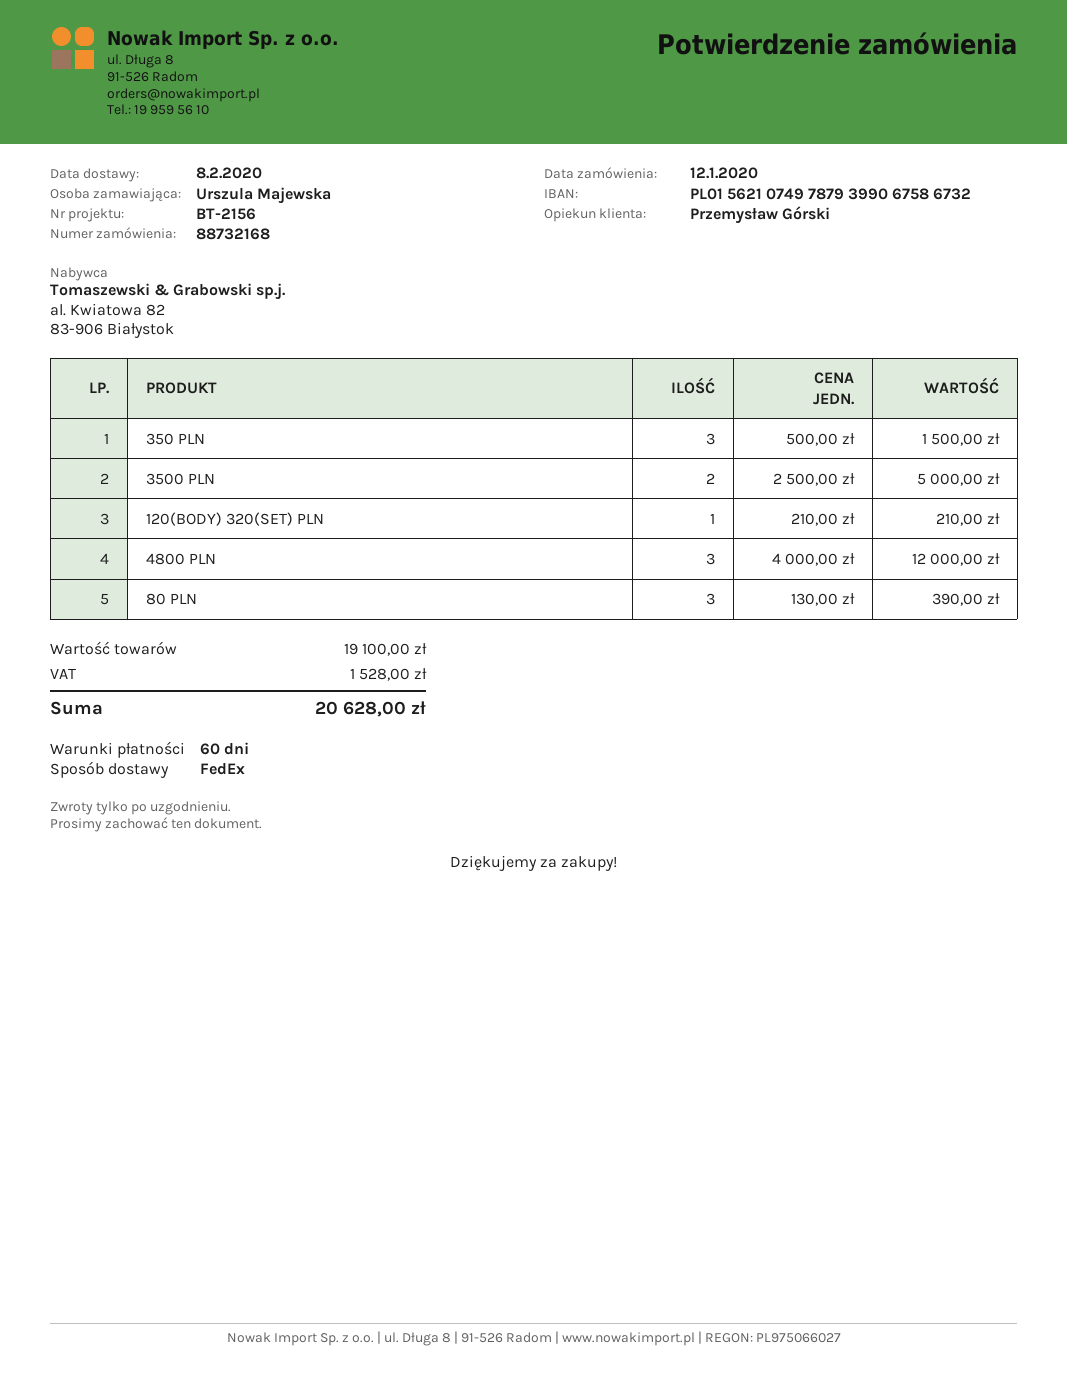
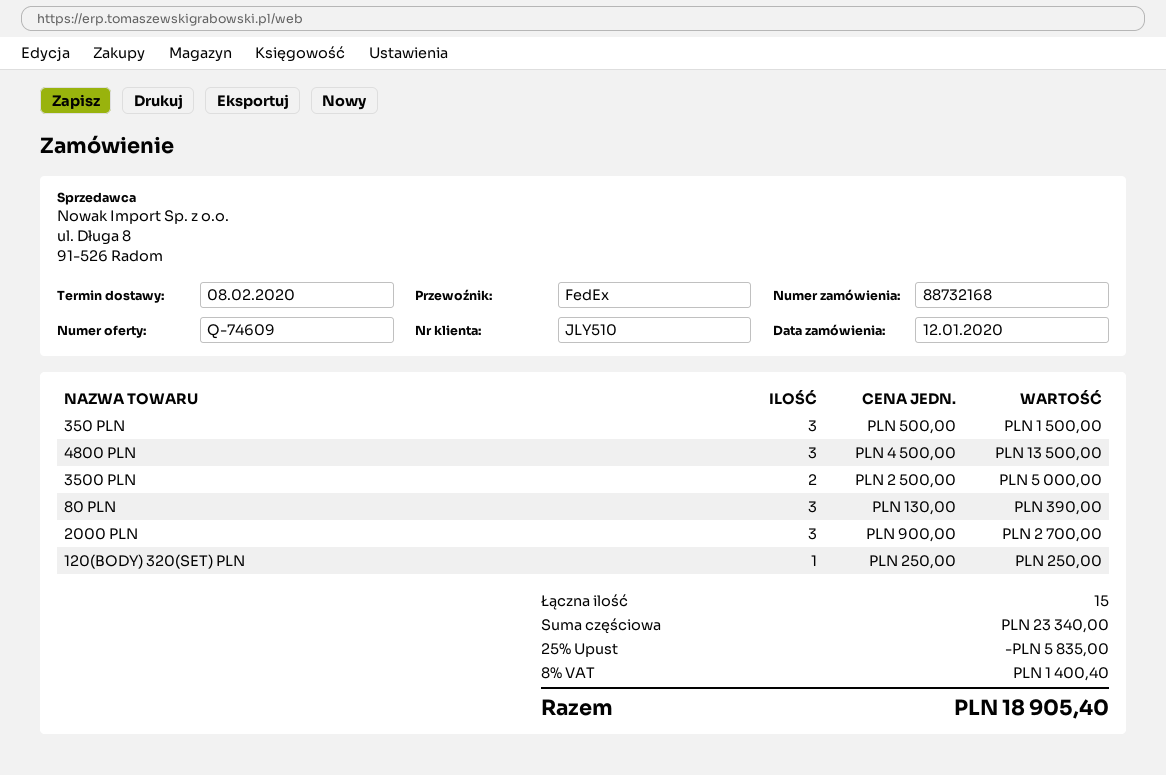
120(BODY) 320(SET) PLN: 1 x 210.00 = 210.00 -> 1 x 250.00 = 250.00
4800 PLN: 3 x 4000.00 = 12000.00 -> 3 x 4500.00 = 13500.00
2000 PLN: none -> 3 x 900.00 = 2700.00
subtotal: 19100.00 -> 23340.00
discount: none -> 25% = 5835.00
tax: 1528.00 -> 1400.40
total: 20628.00 -> 18905.40

